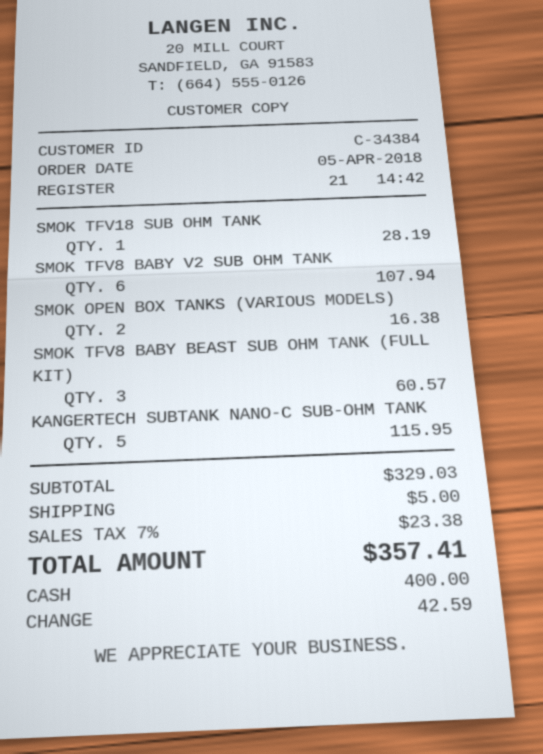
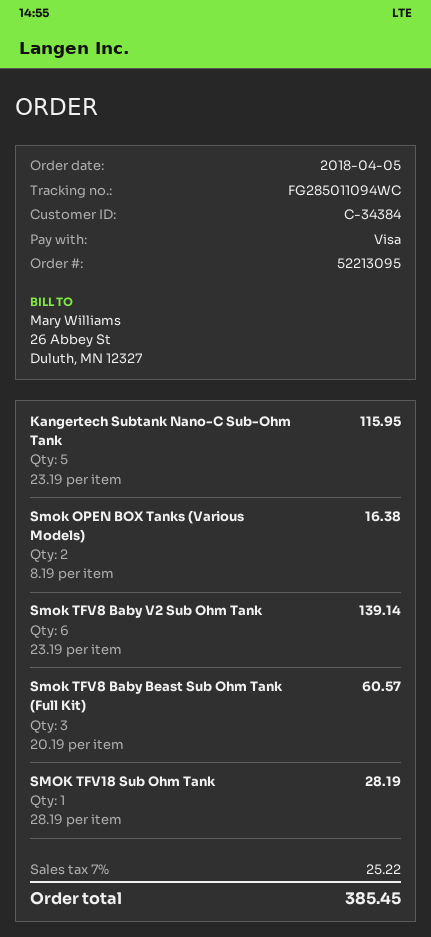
payment method: cash -> Visa
SMOK TFV8 BABY V2 SUB OHM TANK: 6 for 107.94 -> 6 for 139.14
shipping: 5.00 -> none
tax: 7% = 23.38 -> 7% = 25.22
total: 357.41 -> 385.45

